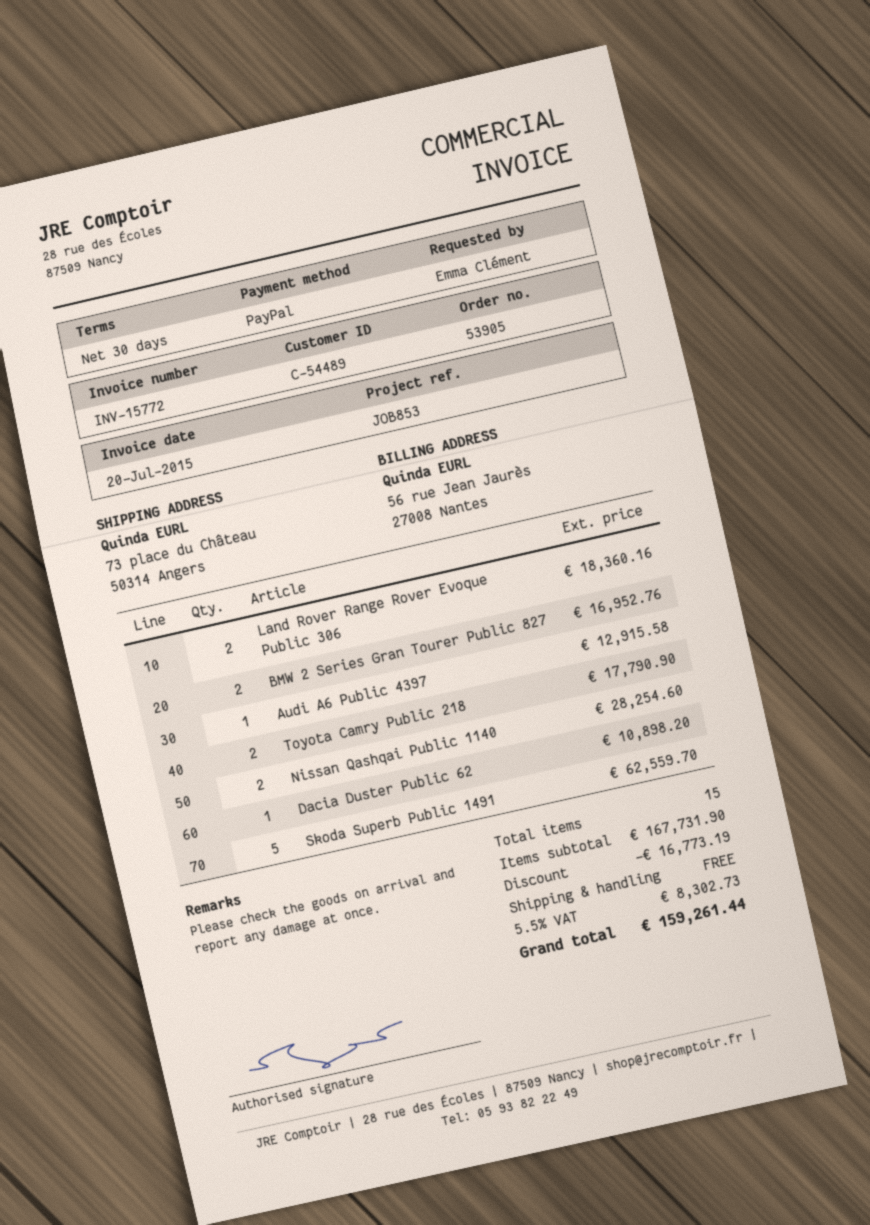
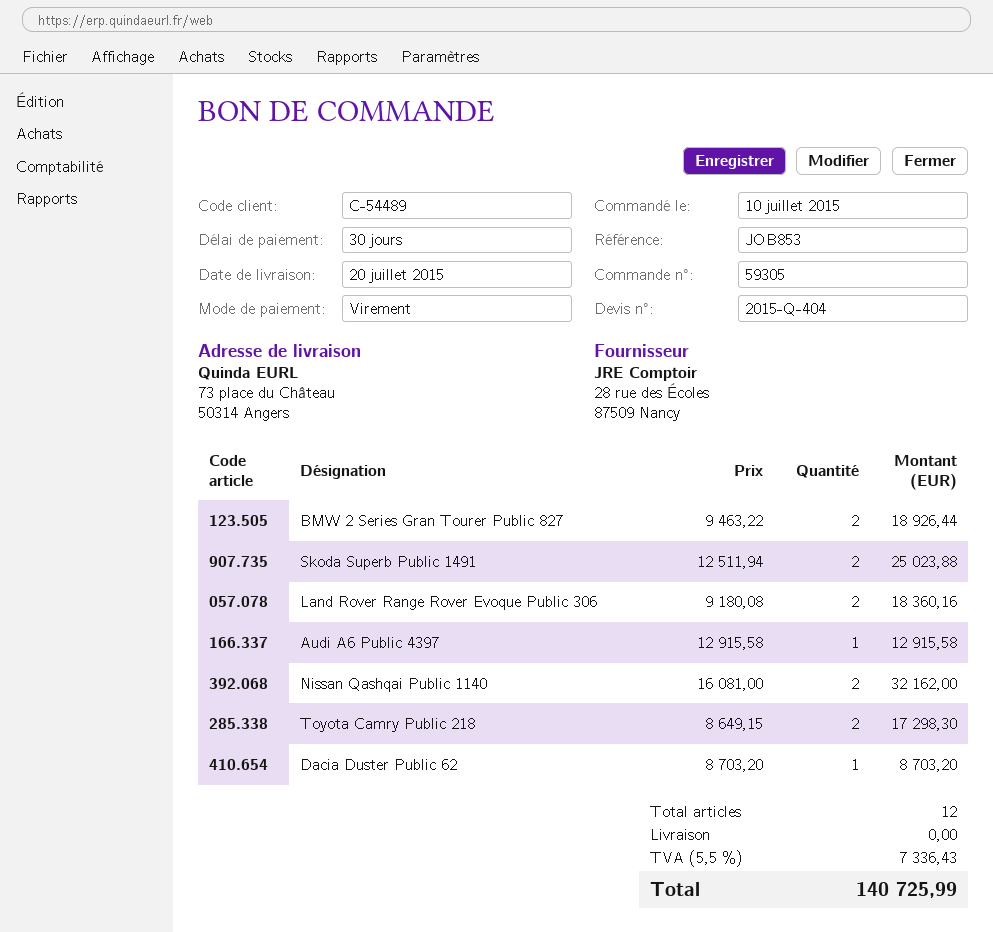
order number: 53905 -> 59305
payment method: PayPal -> bank transfer
BMW 2 Series Gran Tourer Public 827: 2 for 16952.76 -> 2 for 18926.44
Toyota Camry Public 218: 2 for 17790.90 -> 2 for 17298.30
Nissan Qashqai Public 1140: 2 for 28254.60 -> 2 for 32162.00
Dacia Duster Public 62: 1 for 10898.20 -> 1 for 8703.20
Skoda Superb Public 1491: 5 for 62559.70 -> 2 for 25023.88
total quantity: 15 -> 12
discount: 16773.19 -> none
tax: 5.5% = 8302.73 -> 5.5% = 7336.43
total: 159261.44 -> 140725.99

